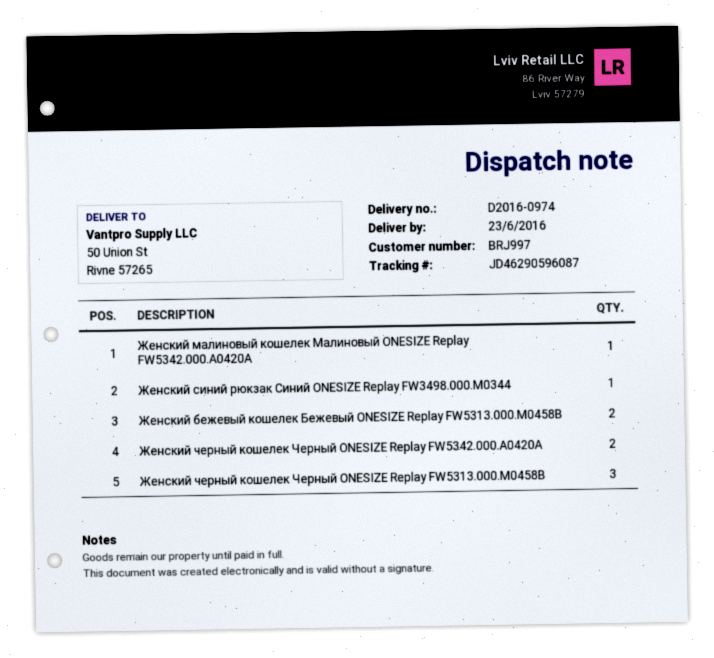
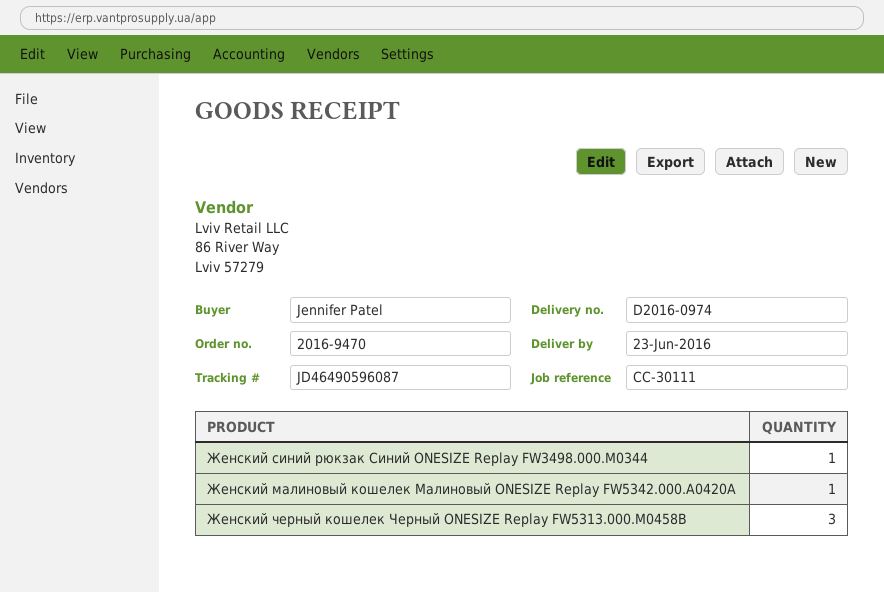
tracking number: JD46290596087 -> JD46490596087
Женский бежевый кошелек Бежевый ONESIZE Replay FW5313.000.M0458B: 2 -> none
Женский черный кошелек Черный ONESIZE Replay FW5342.000.A0420A: 2 -> none

